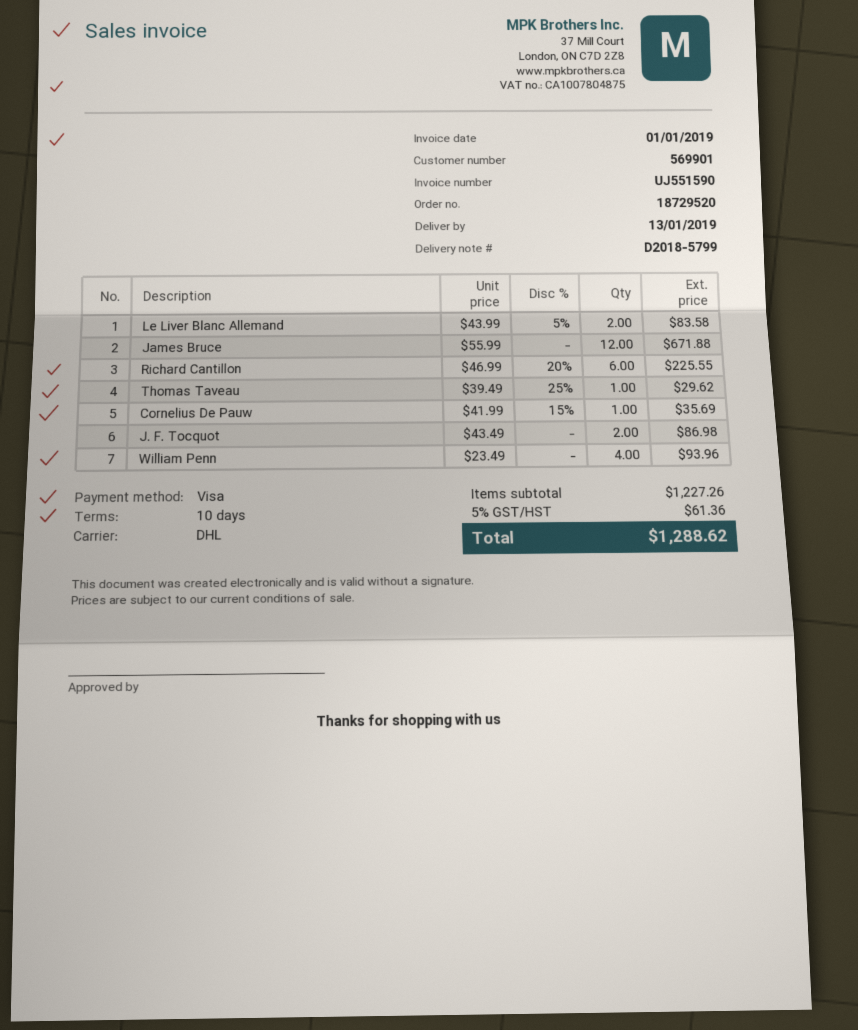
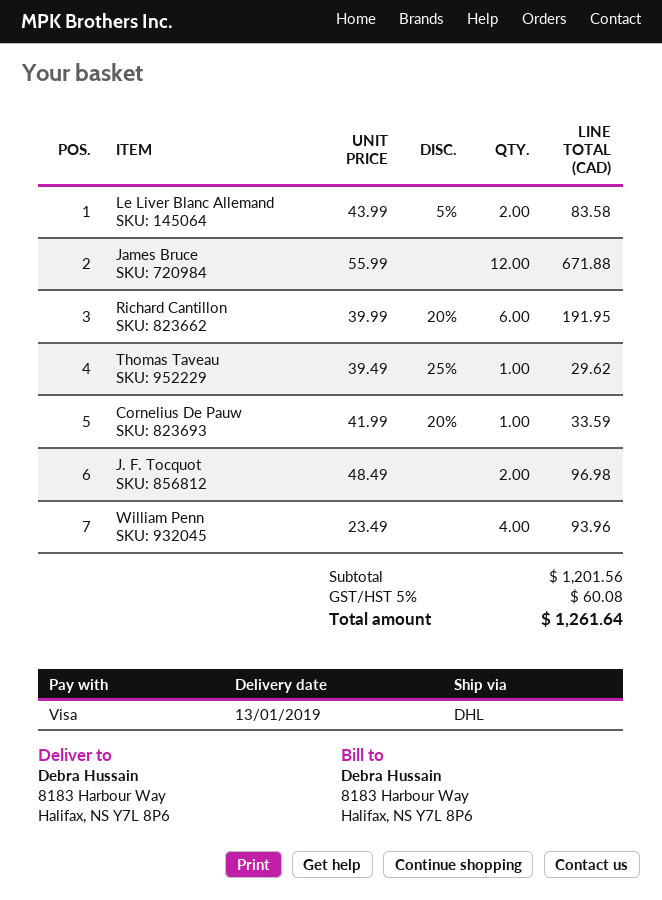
Richard Cantillon: 6 x 46.99 - 20% = 225.55 -> 6 x 39.99 - 20% = 191.95
Cornelius De Pauw: 1 x 41.99 - 15% = 35.69 -> 1 x 41.99 - 20% = 33.59
J. F. Tocquot: 2 x 43.49 = 86.98 -> 2 x 48.49 = 96.98
subtotal: 1227.26 -> 1201.56
tax: 5% = 61.36 -> 5% = 60.08
total: 1288.62 -> 1261.64

